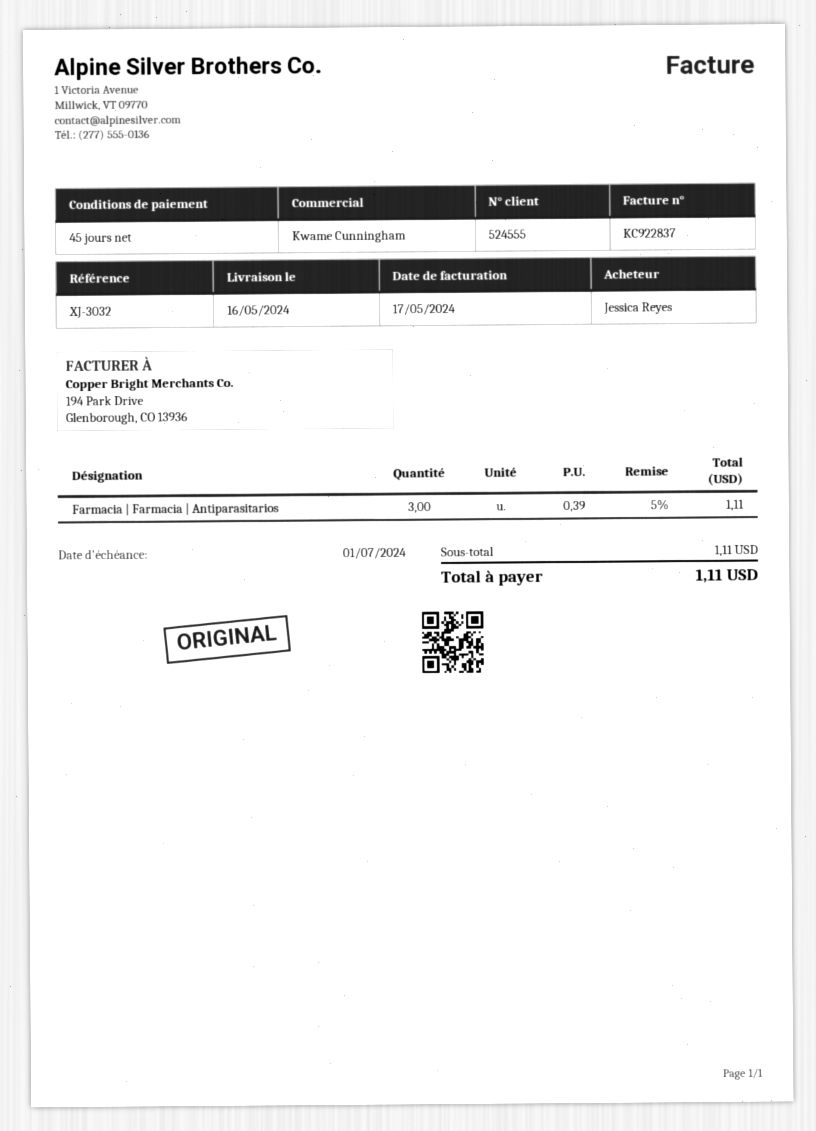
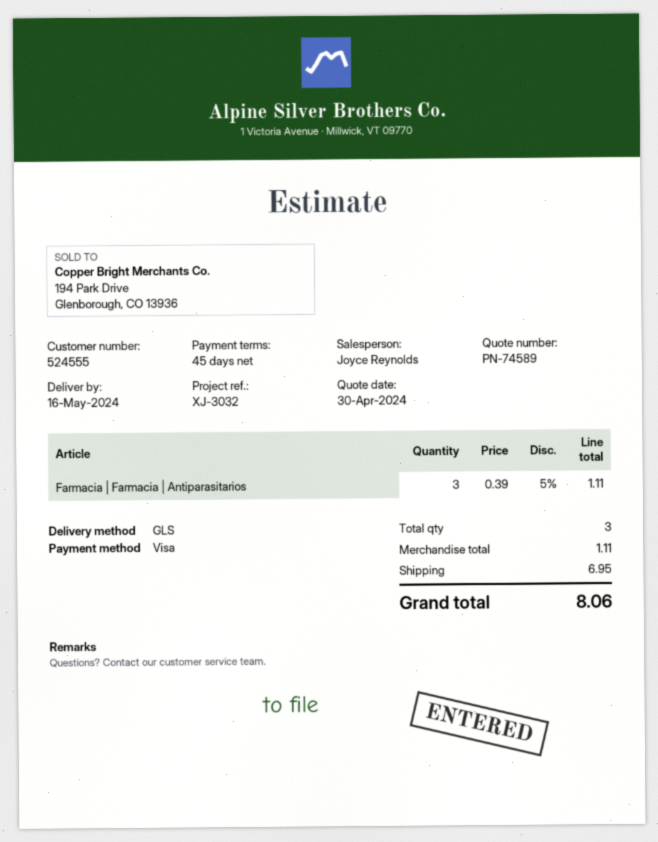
sales rep: Kwame Cunningham -> Joyce Reynolds
shipping: none -> 6.95
total: 1.11 -> 8.06

